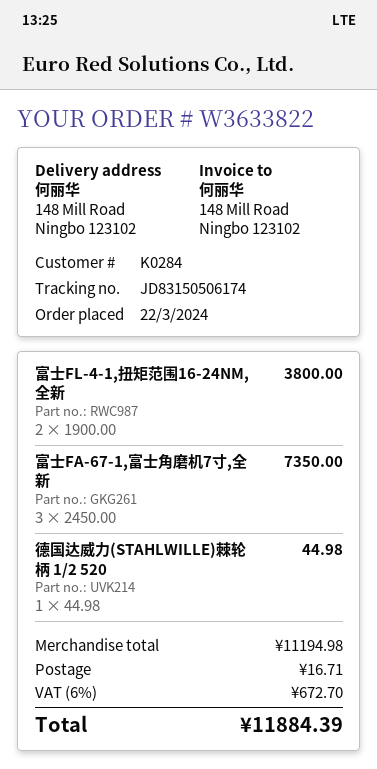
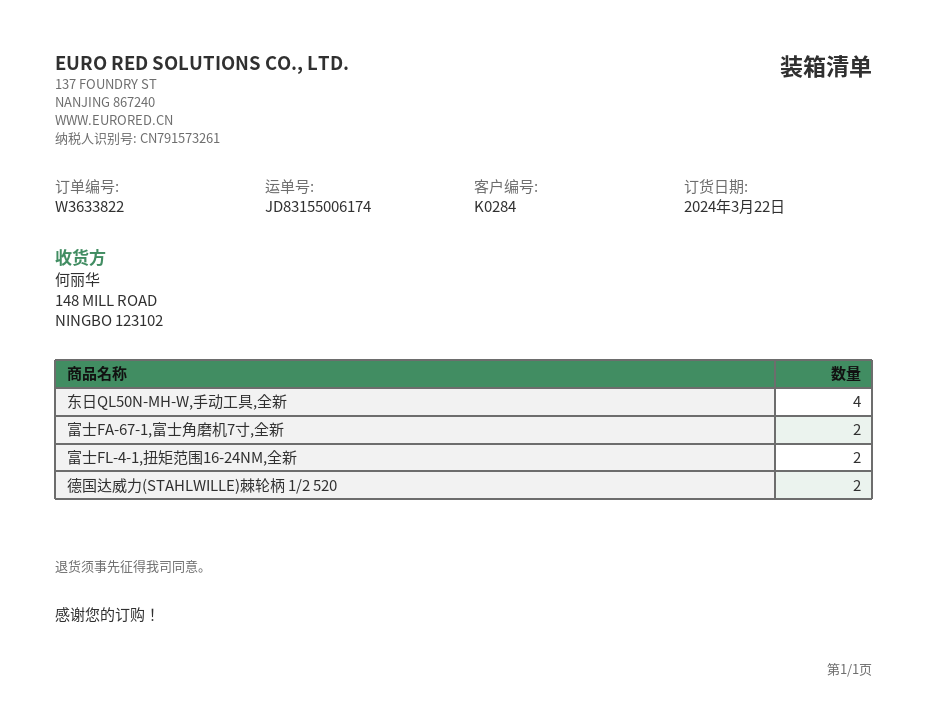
tracking number: JD83150506174 -> JD83155006174
富士FA-67-1,富士角磨机7寸,全新: 3 -> 2
德国达威力(STAHLWILLE)棘轮柄 1/2 520: 1 -> 2
东日QL50N-MH-W,手动工具,全新: none -> 4

